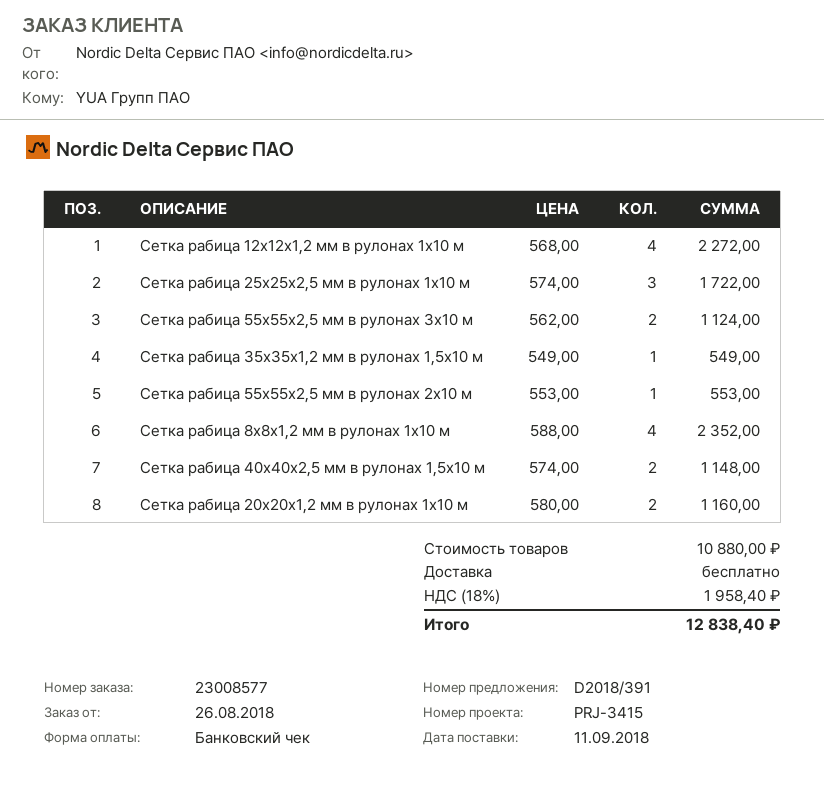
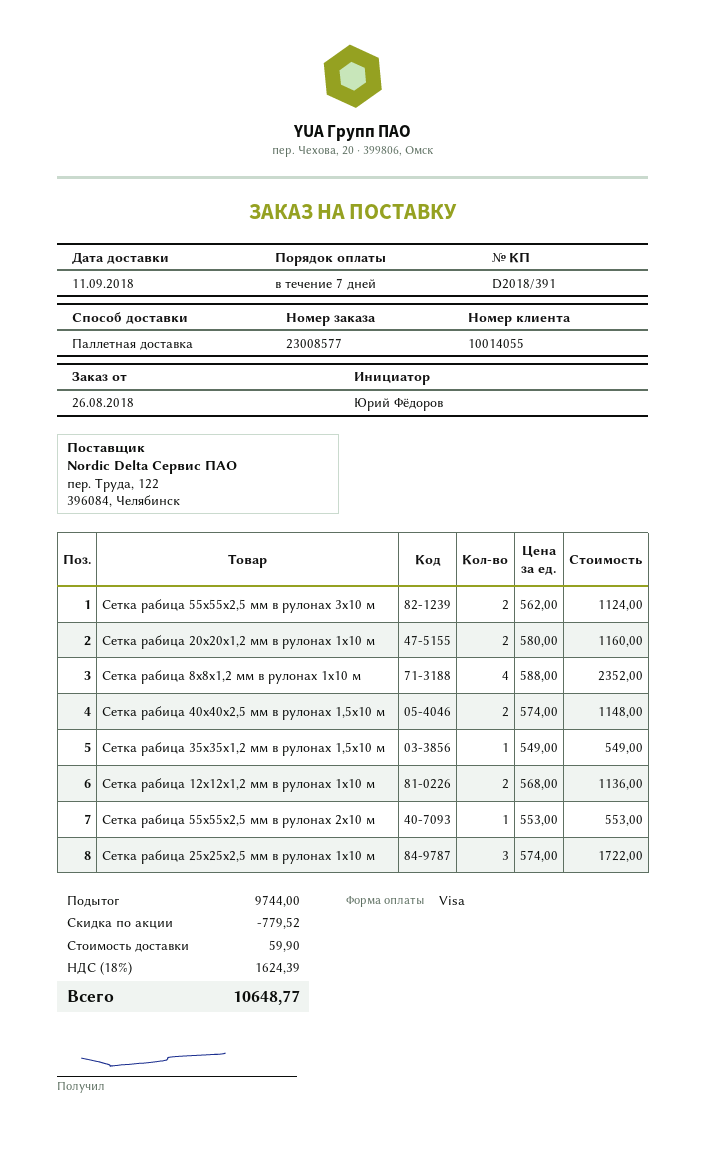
payment method: cheque -> Visa
Сетка рабица 12х12х1,2 мм в рулонах 1х10 м: 4 x 568.00 = 2272.00 -> 2 x 568.00 = 1136.00
subtotal: 10880.00 -> 9744.00
discount: none -> 779.52
shipping: 0.00 -> 59.90
tax: 18% = 1958.40 -> 18% = 1624.39
total: 12838.40 -> 10648.77

